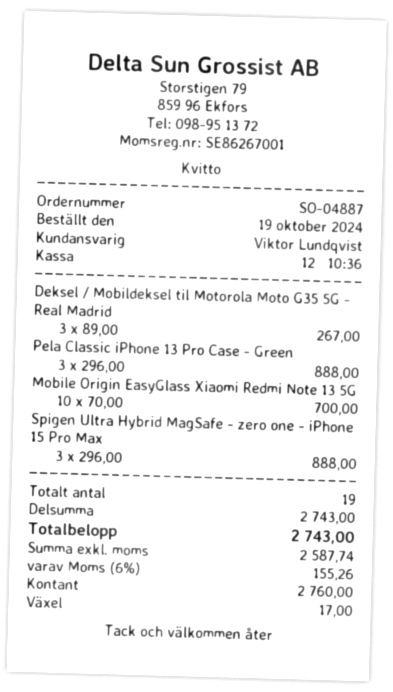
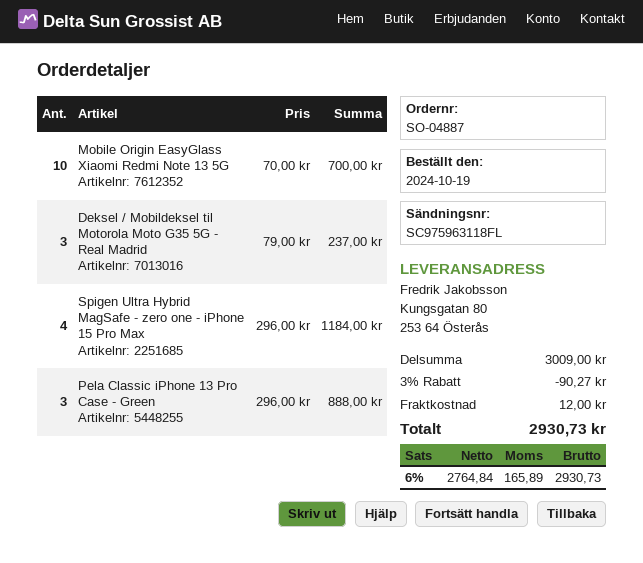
Deksel / Mobildeksel til Motorola Moto G35 5G - Real Madrid: 3 x 89.00 = 267.00 -> 3 x 79.00 = 237.00
Spigen Ultra Hybrid MagSafe - zero one - iPhone 15 Pro Max: 3 x 296.00 = 888.00 -> 4 x 296.00 = 1184.00
subtotal: 2743.00 -> 3009.00
discount: none -> 3% = 90.27
shipping: none -> 12.00
net: 2587.74 -> 2764.84
tax: 6% = 155.26 -> 6% = 165.89
total: 2743.00 -> 2930.73

